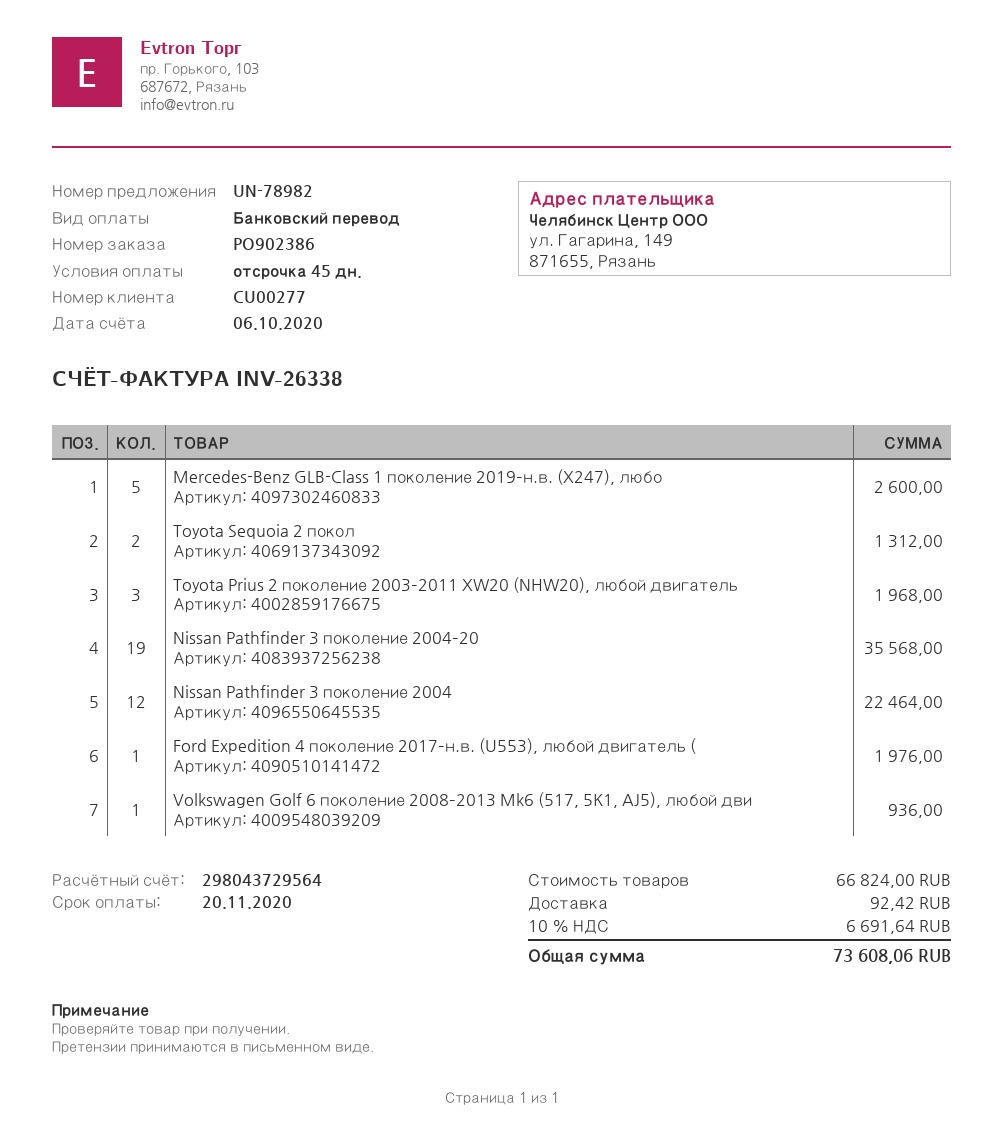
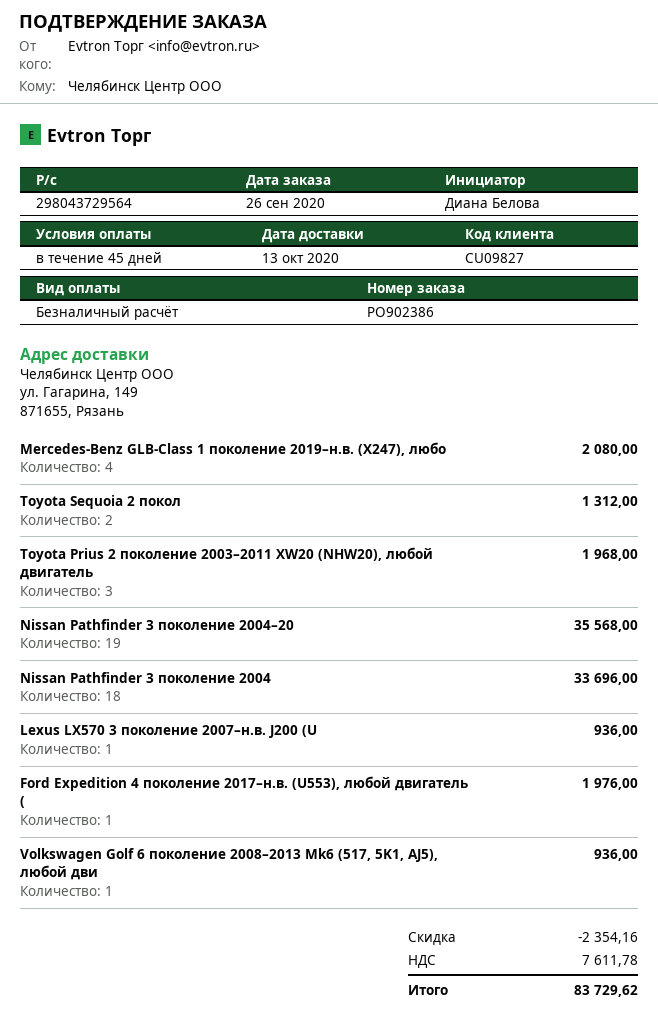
customer number: CU00277 -> CU09827
Mercedes-Benz GLB-Class 1 поколение 2019–н.в. (X247), любо: 5 for 2600.00 -> 4 for 2080.00
Nissan Pathfinder 3 поколение 2004: 12 for 22464.00 -> 18 for 33696.00
Lexus LX570 3 поколение 2007–н.в. J200 (U: none -> 1 for 936.00
discount: none -> 2354.16
shipping: 92.42 -> none
tax: 6691.64 -> 7611.78
total: 73608.06 -> 83729.62

